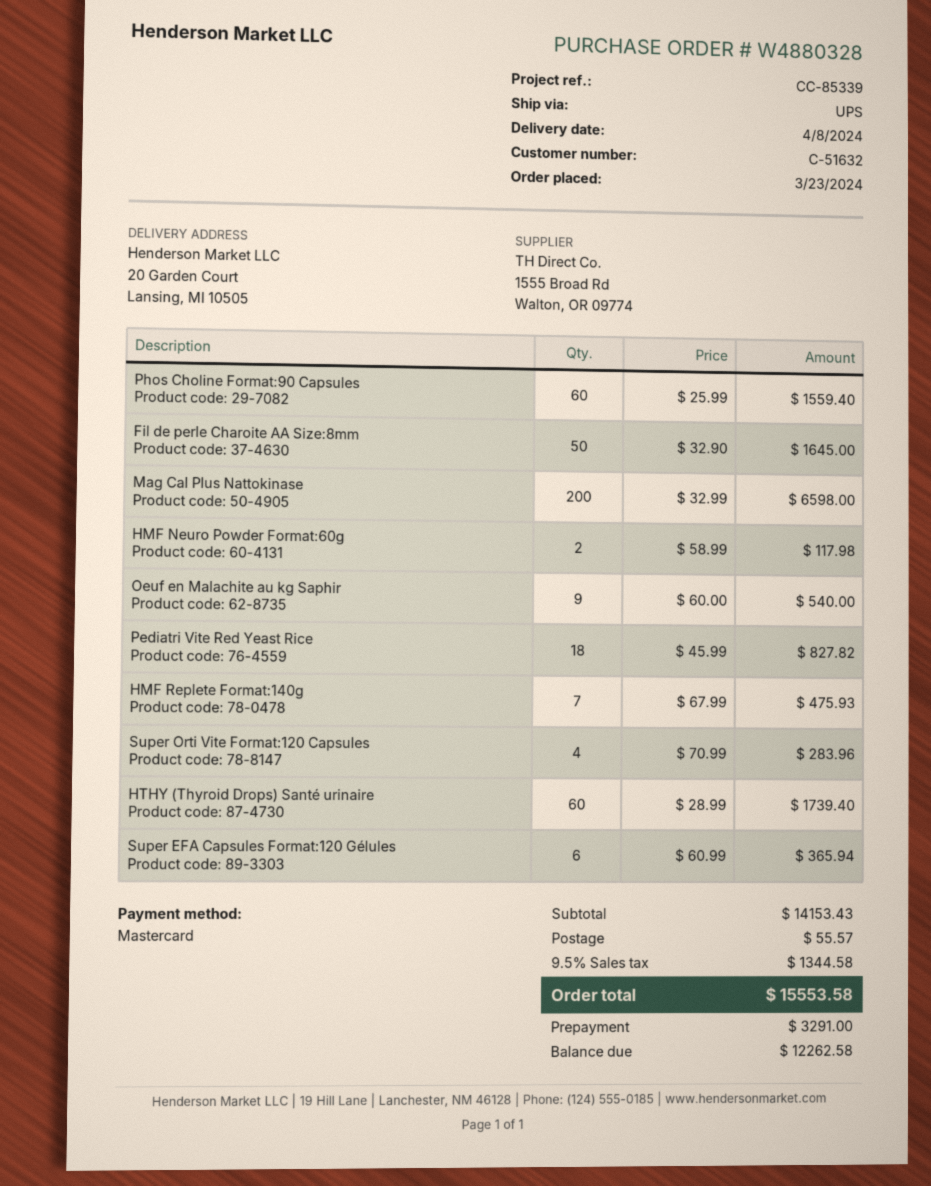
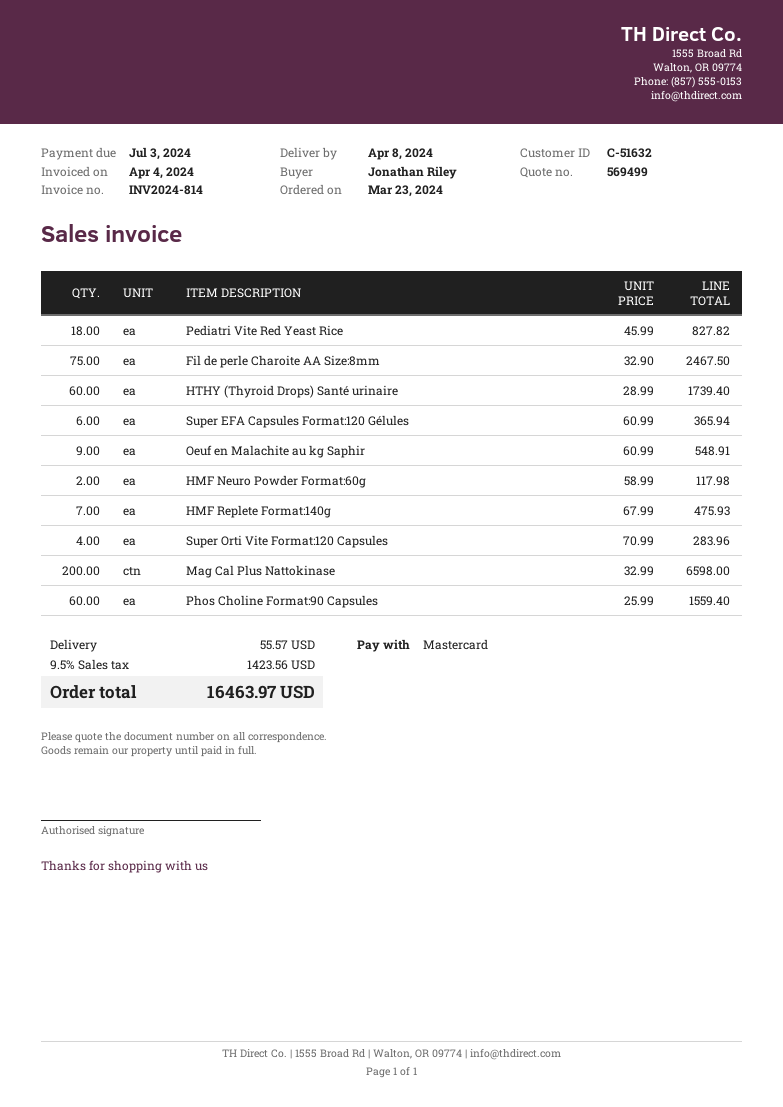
Fil de perle Charoite AA Size:8mm: 50 x 32.90 = 1645.00 -> 75 x 32.90 = 2467.50
Oeuf en Malachite au kg Saphir: 9 x 60.00 = 540.00 -> 9 x 60.99 = 548.91
tax: 9.5% = 1344.58 -> 9.5% = 1423.56
total: 15553.58 -> 16463.97

